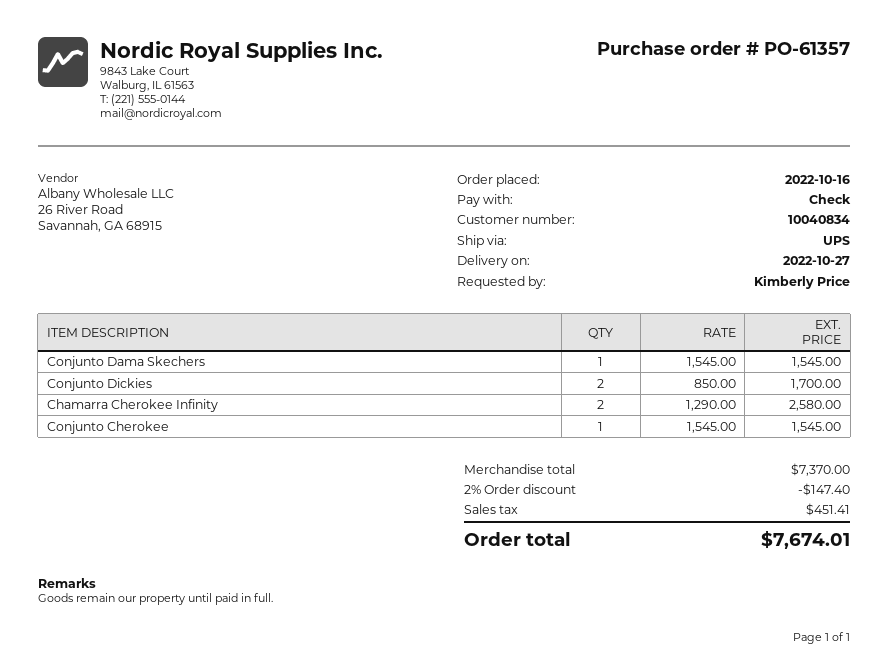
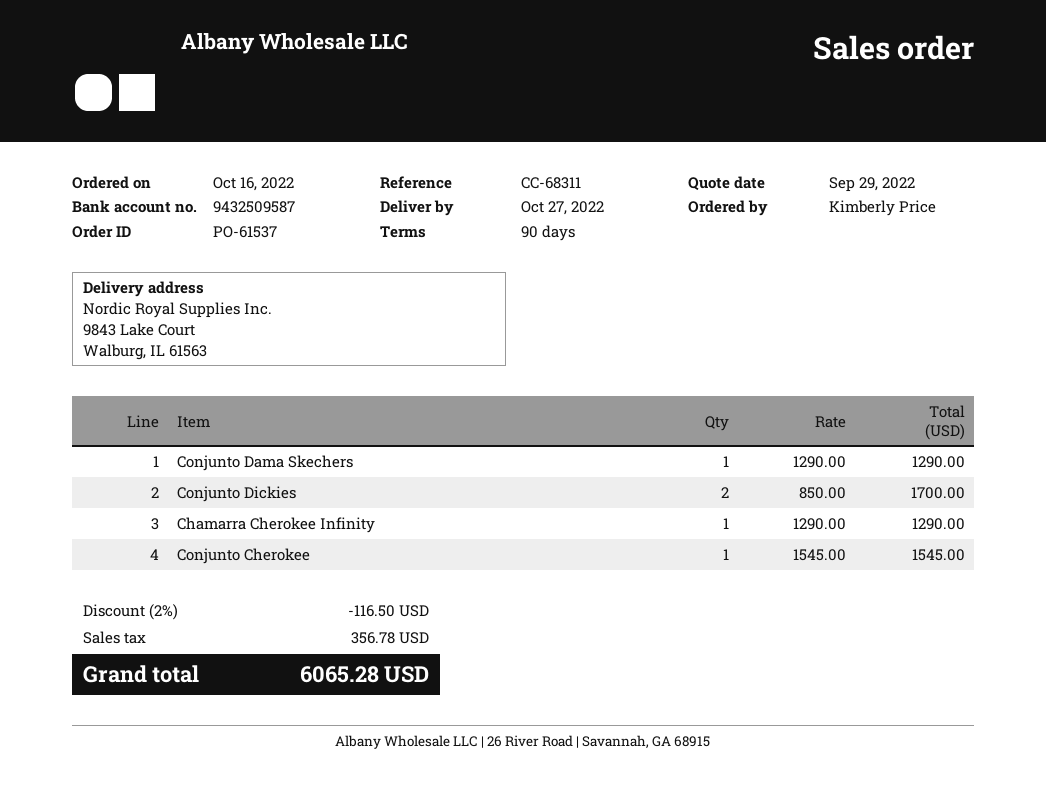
order number: PO-61357 -> PO-61537
Conjunto Dama Skechers: 1 x 1545.00 = 1545.00 -> 1 x 1290.00 = 1290.00
Chamarra Cherokee Infinity: 2 x 1290.00 = 2580.00 -> 1 x 1290.00 = 1290.00
discount: 2% = 147.40 -> 2% = 116.50
tax: 451.41 -> 356.78
total: 7674.01 -> 6065.28

